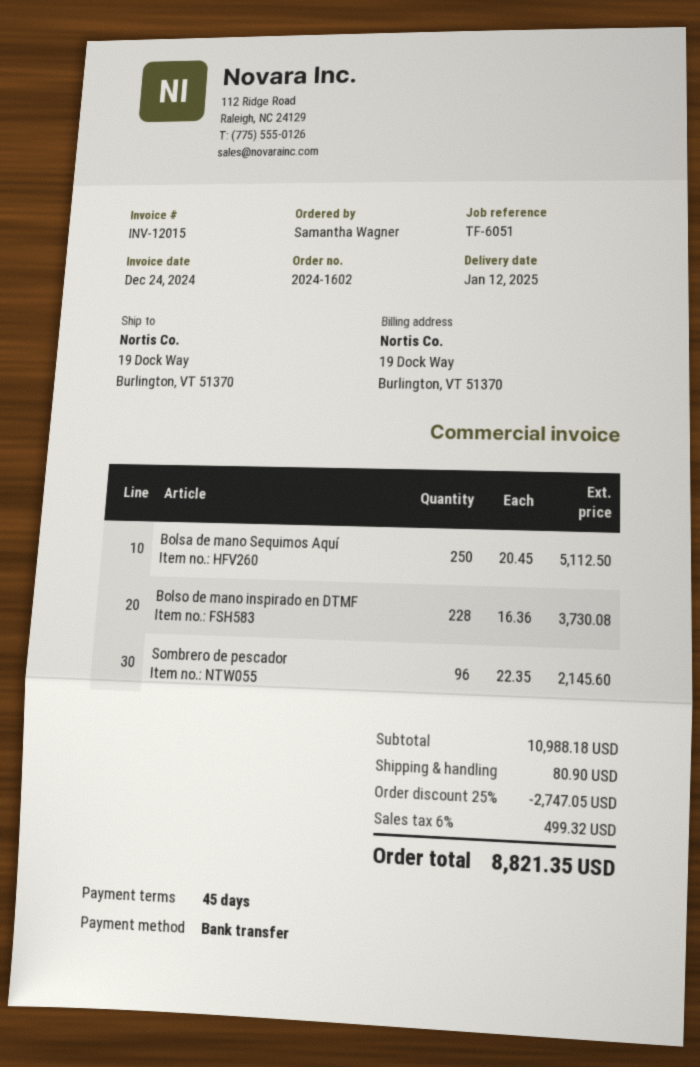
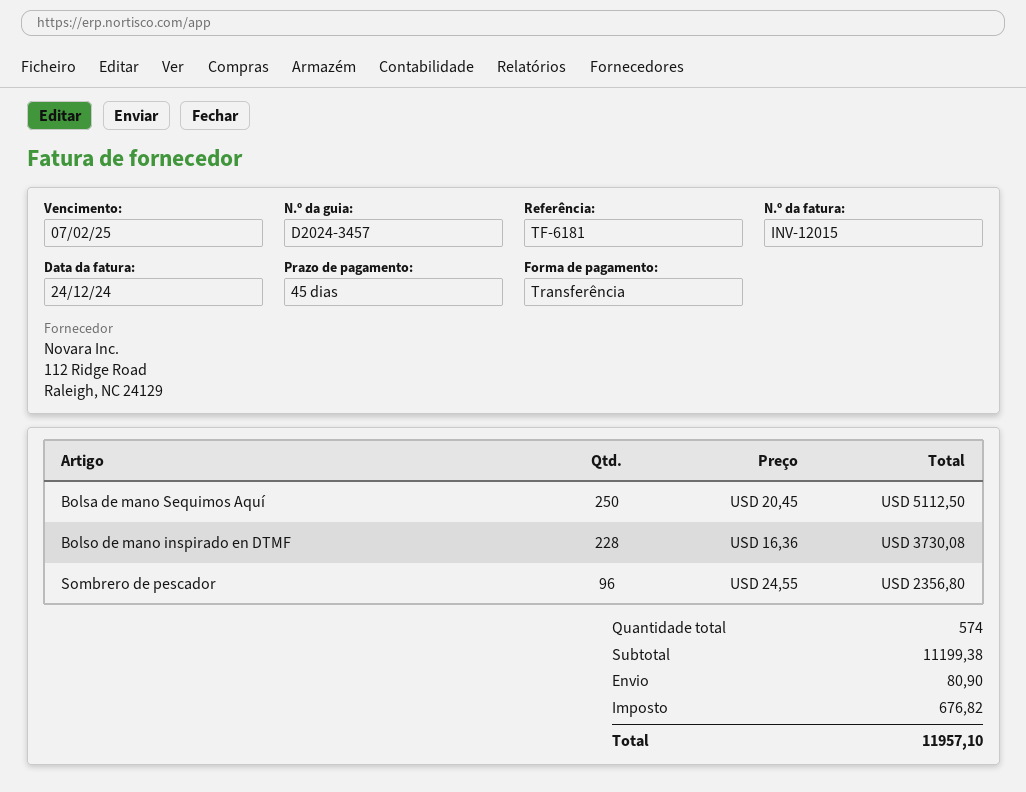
reference: TF-6051 -> TF-6181
Sombrero de pescador: 96 x 22.35 = 2145.60 -> 96 x 24.55 = 2356.80
subtotal: 10988.18 -> 11199.38
discount: 25% = 2747.05 -> none
tax: 499.32 -> 676.82
total: 8821.35 -> 11957.10

